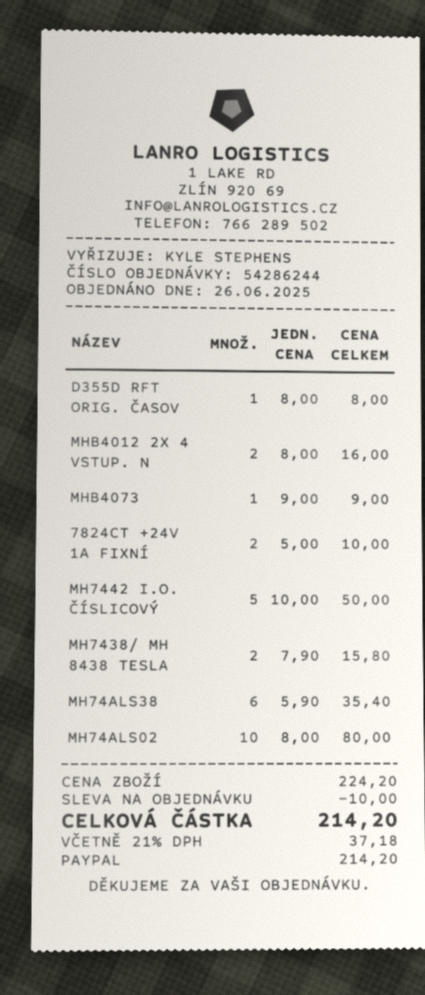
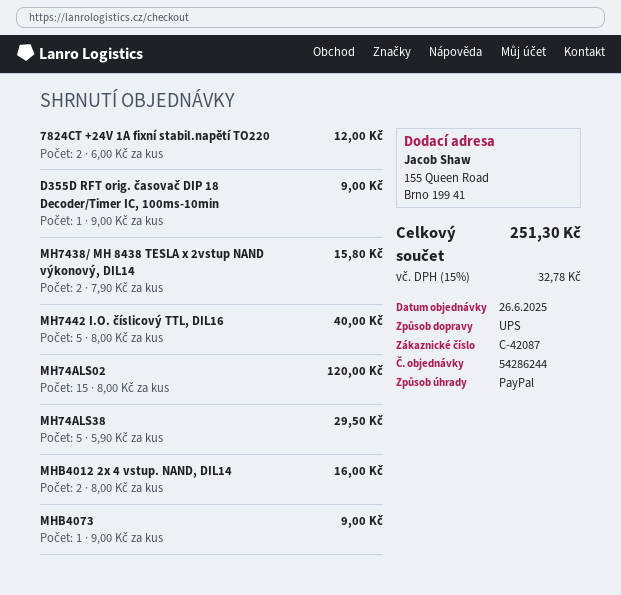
D355D RFT ORIG. ČASOV: 1 x 8.00 = 8.00 -> 1 x 9.00 = 9.00
7824CT +24V 1A FIXNÍ: 2 x 5.00 = 10.00 -> 2 x 6.00 = 12.00
MH7442 I.O. ČÍSLICOVÝ: 5 x 10.00 = 50.00 -> 5 x 8.00 = 40.00
MH74ALS38: 6 x 5.90 = 35.40 -> 5 x 5.90 = 29.50
MH74ALS02: 10 x 8.00 = 80.00 -> 15 x 8.00 = 120.00
discount: 10.00 -> none
tax: 21% = 37.18 -> 15% = 32.78
total: 214.20 -> 251.30

